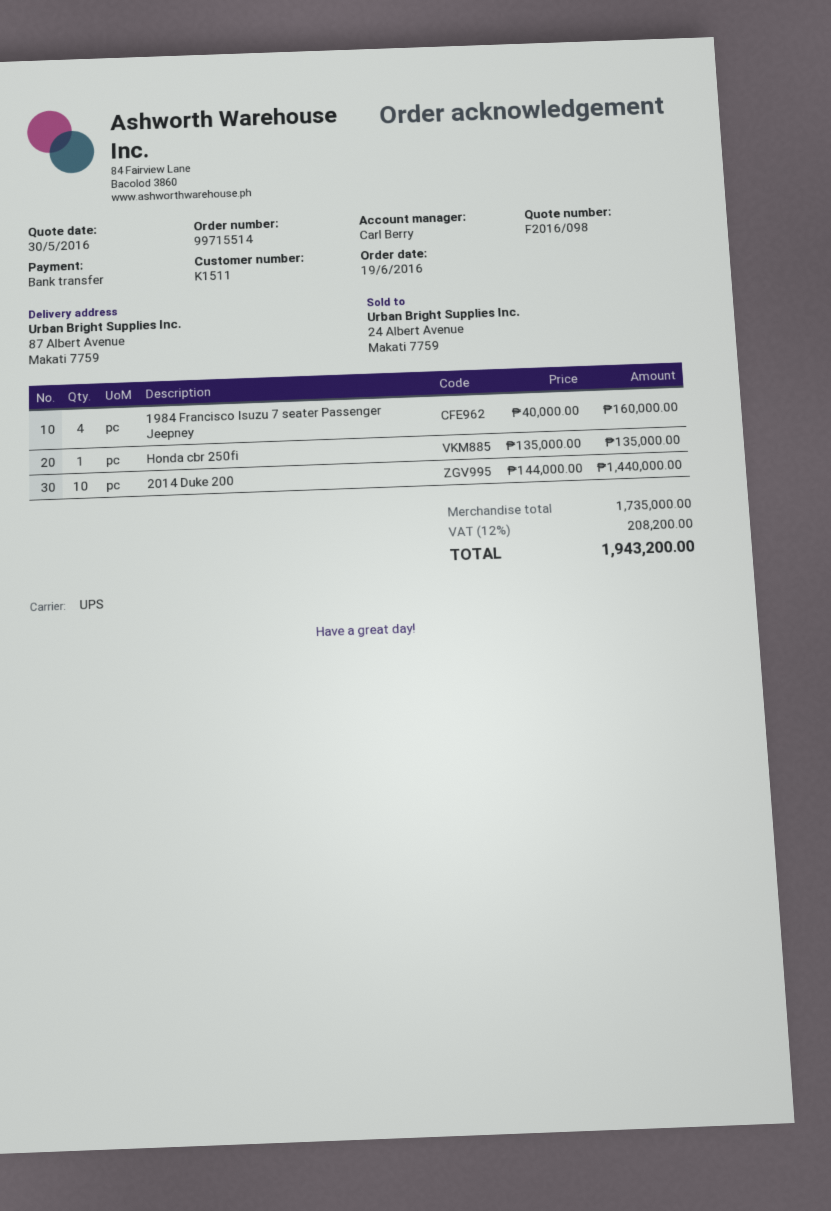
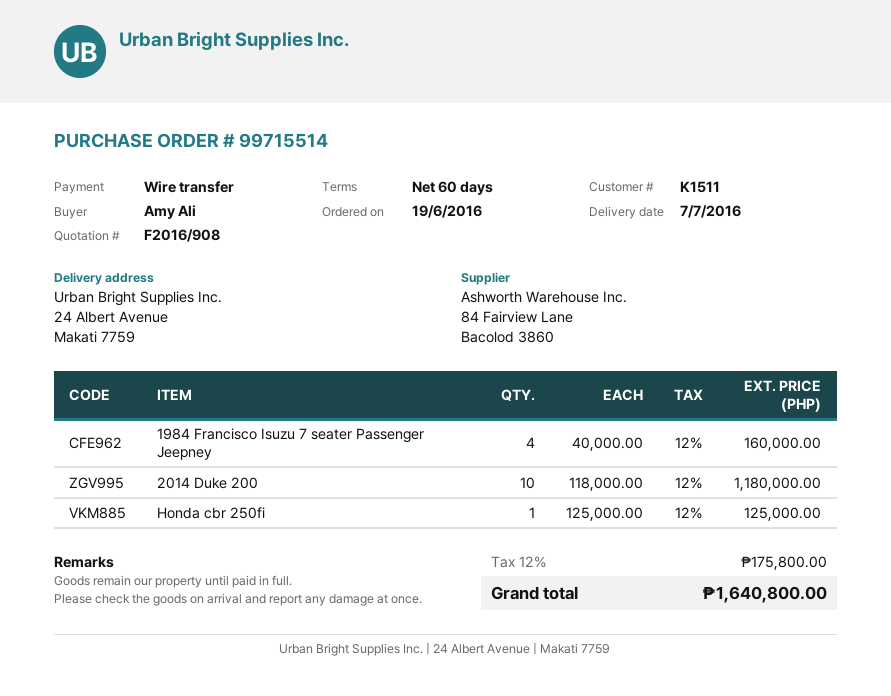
quote number: F2016/098 -> F2016/908
ship to: 87 Albert Avenue, Makati 7759 -> 24 Albert Avenue, Makati 7759
Honda cbr 250fi: 1 x 135000.00 = 135000.00 -> 1 x 125000.00 = 125000.00
2014 Duke 200: 10 x 144000.00 = 1440000.00 -> 10 x 118000.00 = 1180000.00
tax: 12% = 208200.00 -> 12% = 175800.00
total: 1943200.00 -> 1640800.00

